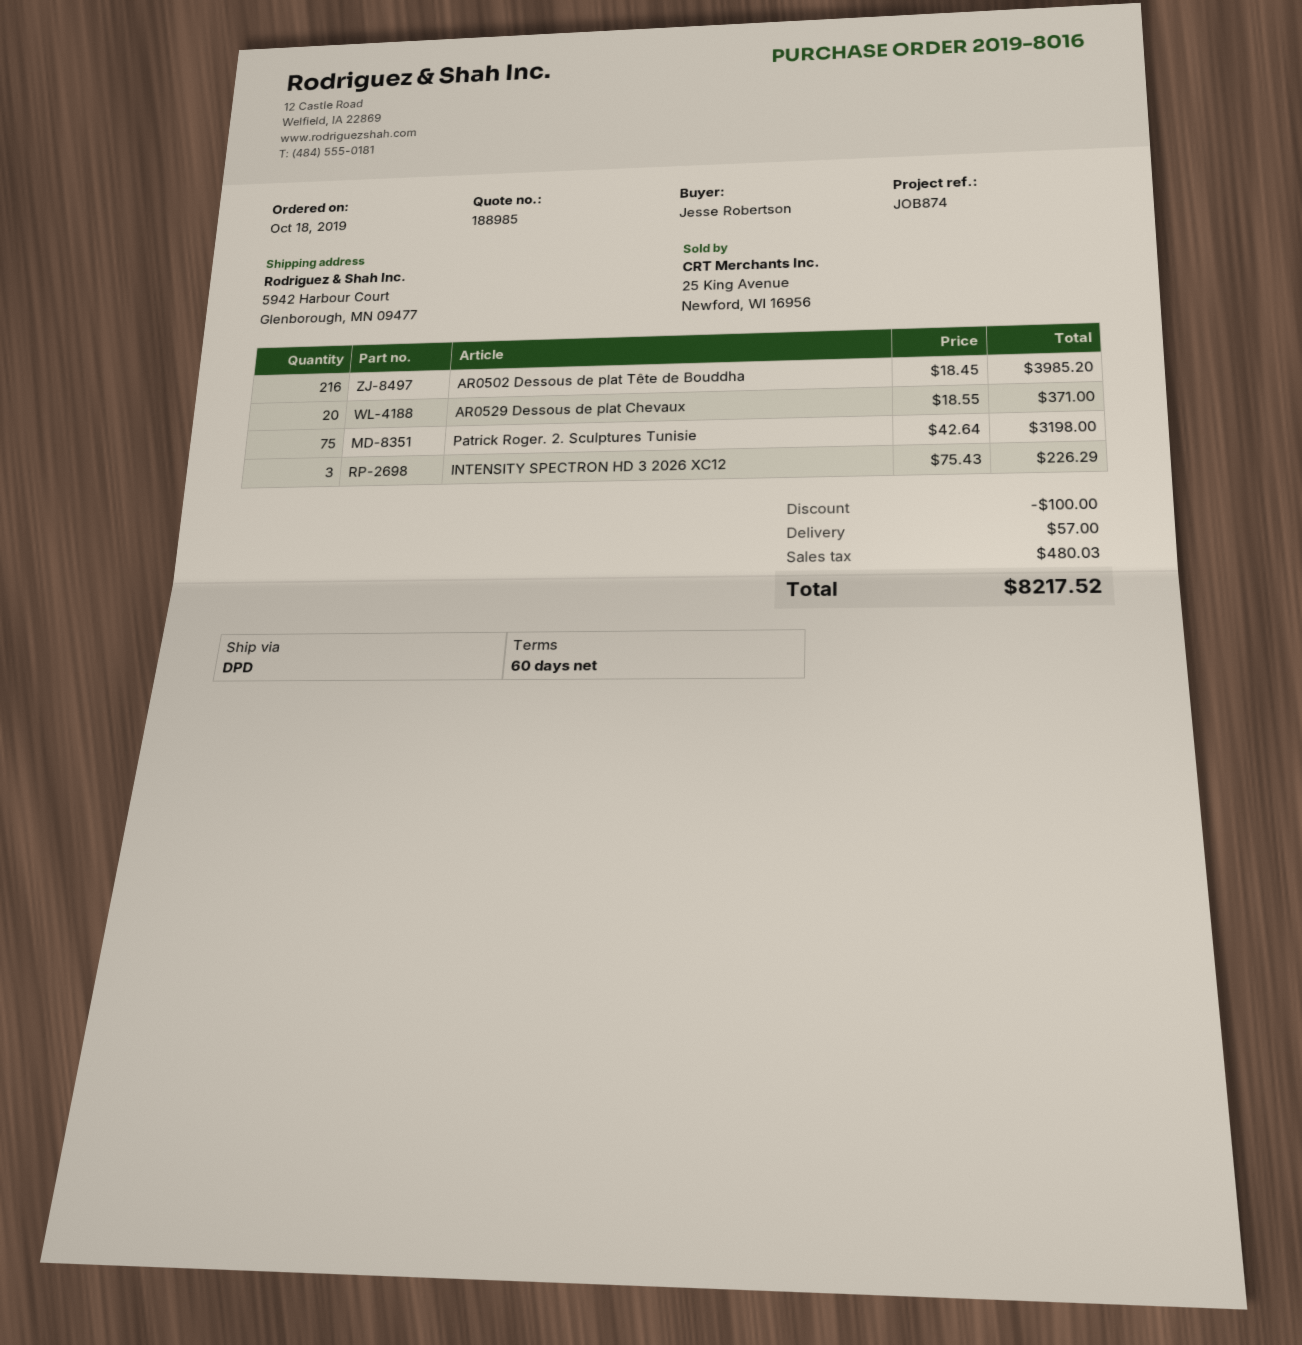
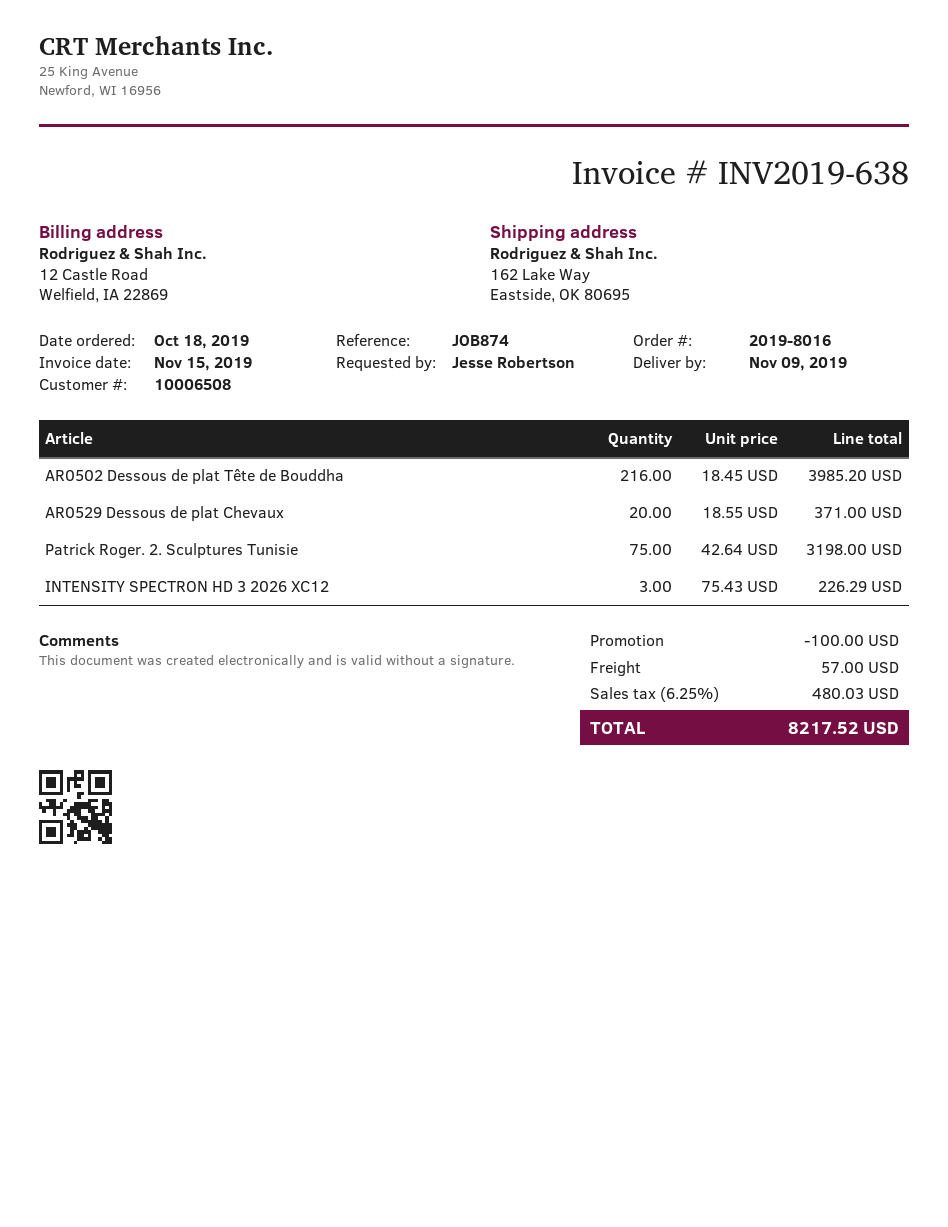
ship to: 5942 Harbour Court, Glenborough, MN 09477 -> 162 Lake Way, Eastside, OK 80695

